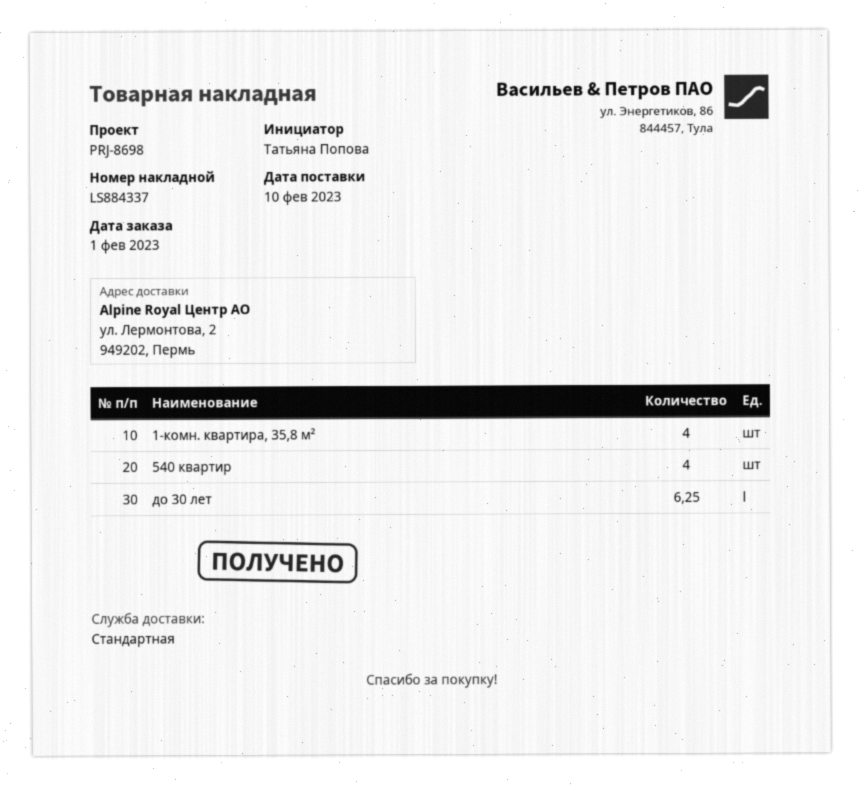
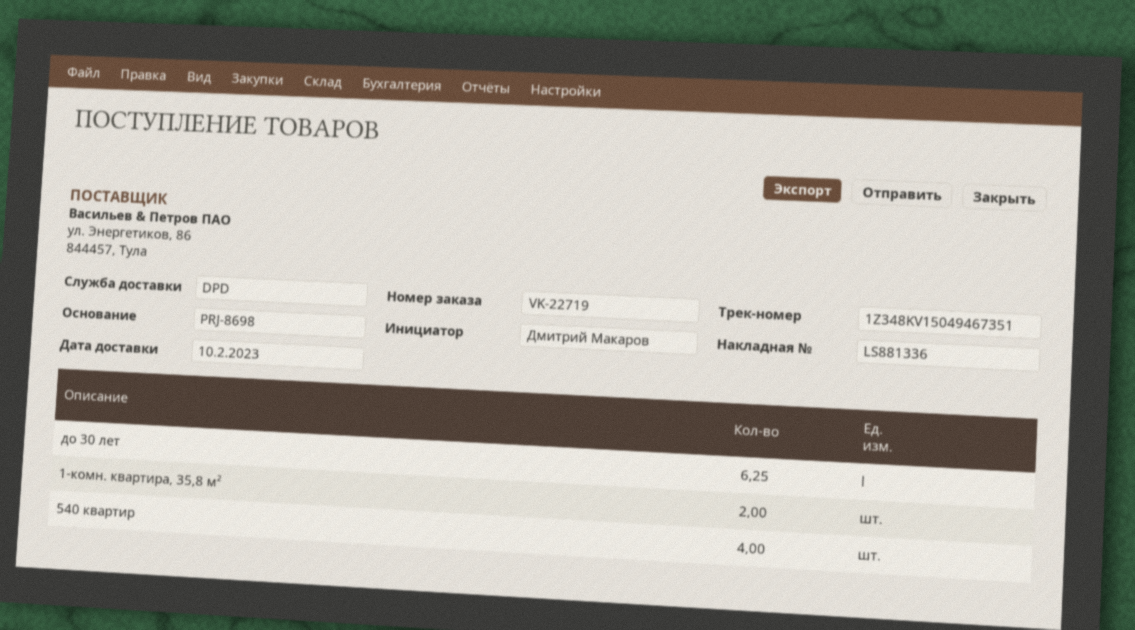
delivery note number: LS884337 -> LS881336
ordered by: Татьяна Попова -> Дмитрий Макаров
shipping method: standard -> DPD
1-комн. квартира, 35,8 м²: 4 -> 2

